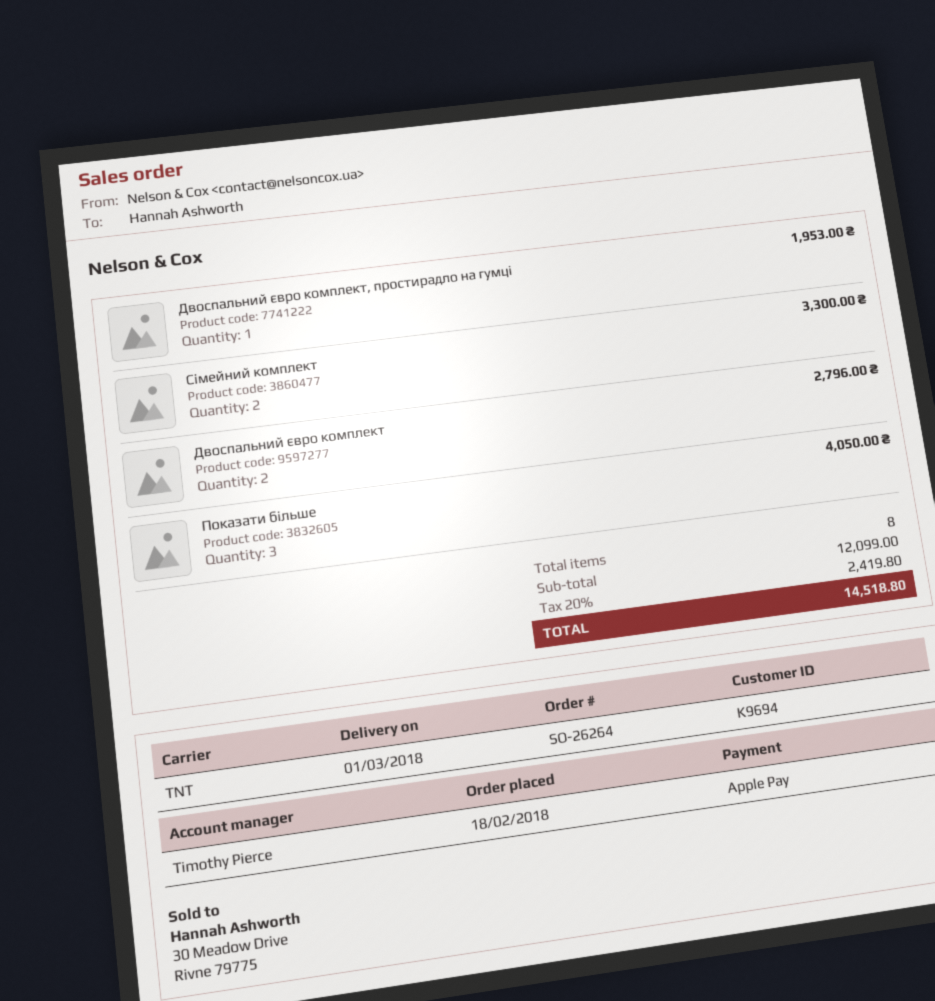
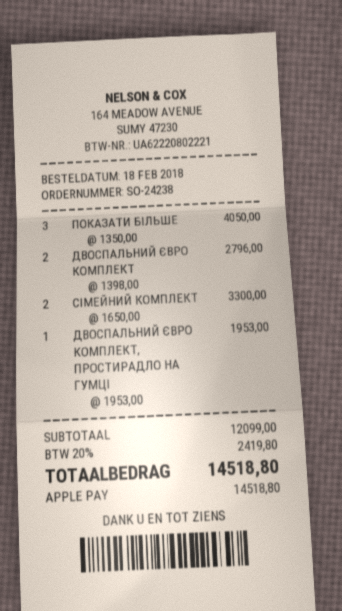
order number: SO-26264 -> SO-24238

